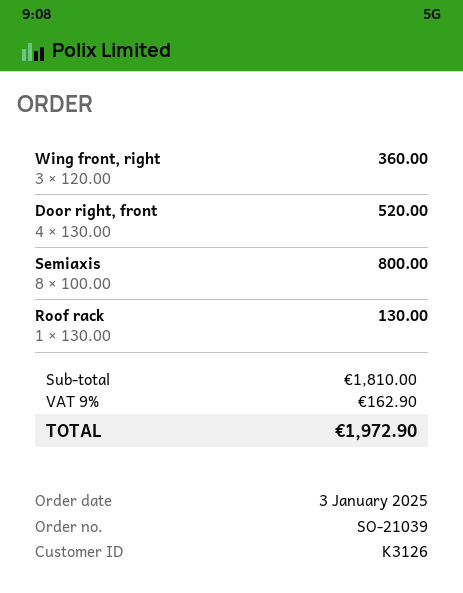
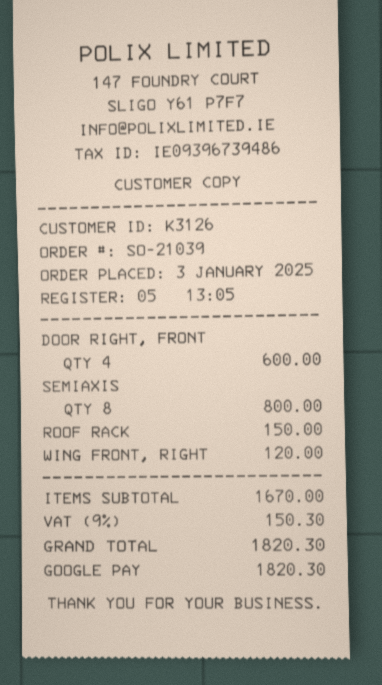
Wing front, right: 3 for 360.00 -> 1 for 120.00
Door right, front: 4 for 520.00 -> 4 for 600.00
Roof rack: 1 for 130.00 -> 1 for 150.00
subtotal: 1810.00 -> 1670.00
tax: 9% = 162.90 -> 9% = 150.30
total: 1972.90 -> 1820.30

